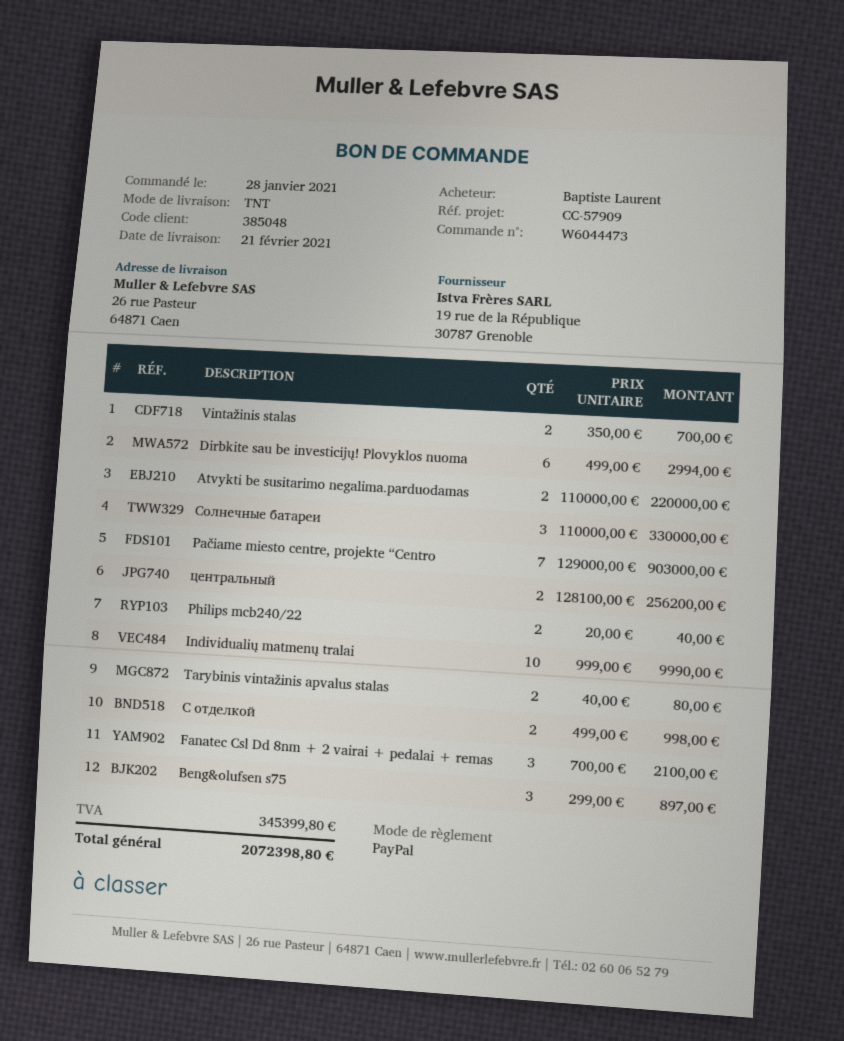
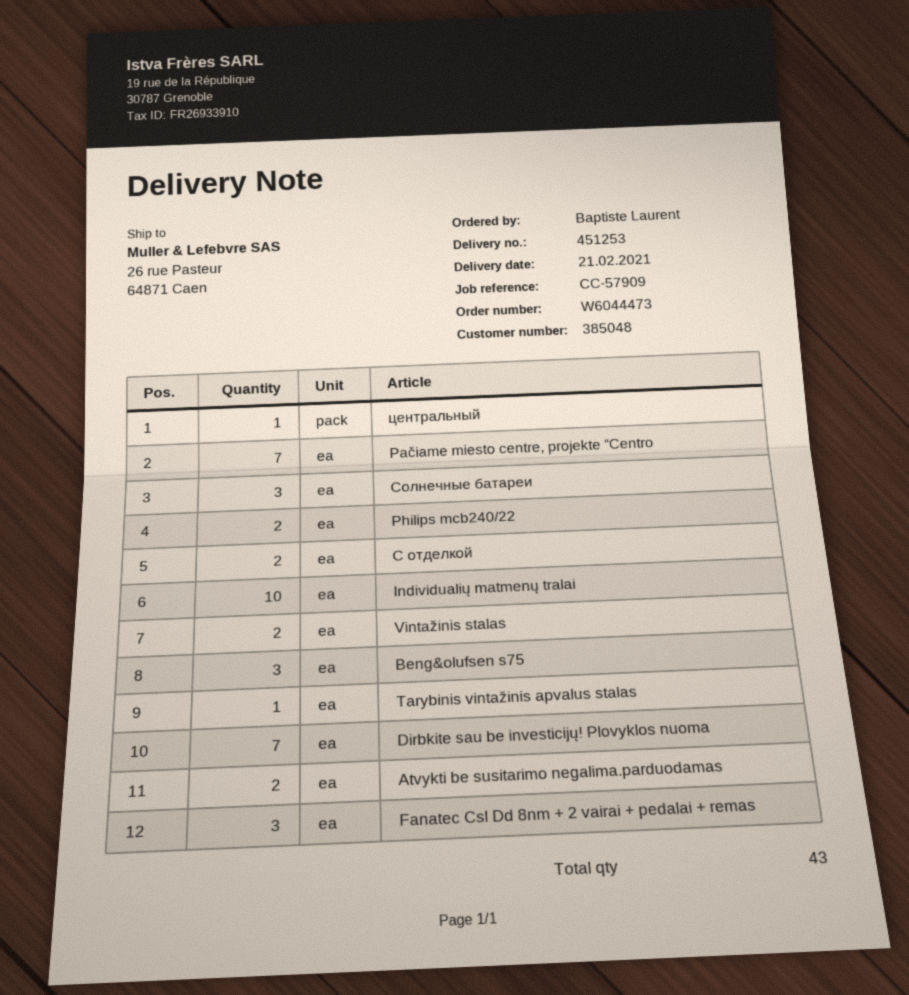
Dirbkite sau be investicijų! Plovyklos nuoma: 6 -> 7
центральный: 2 -> 1
Tarybinis vintažinis apvalus stalas: 2 -> 1

